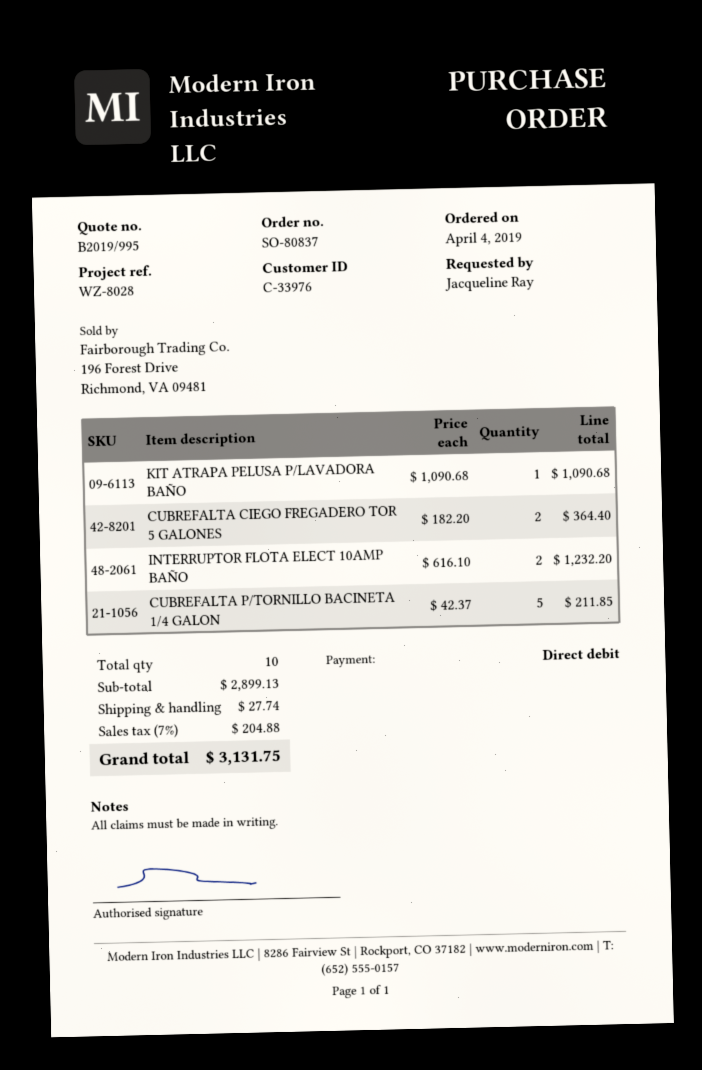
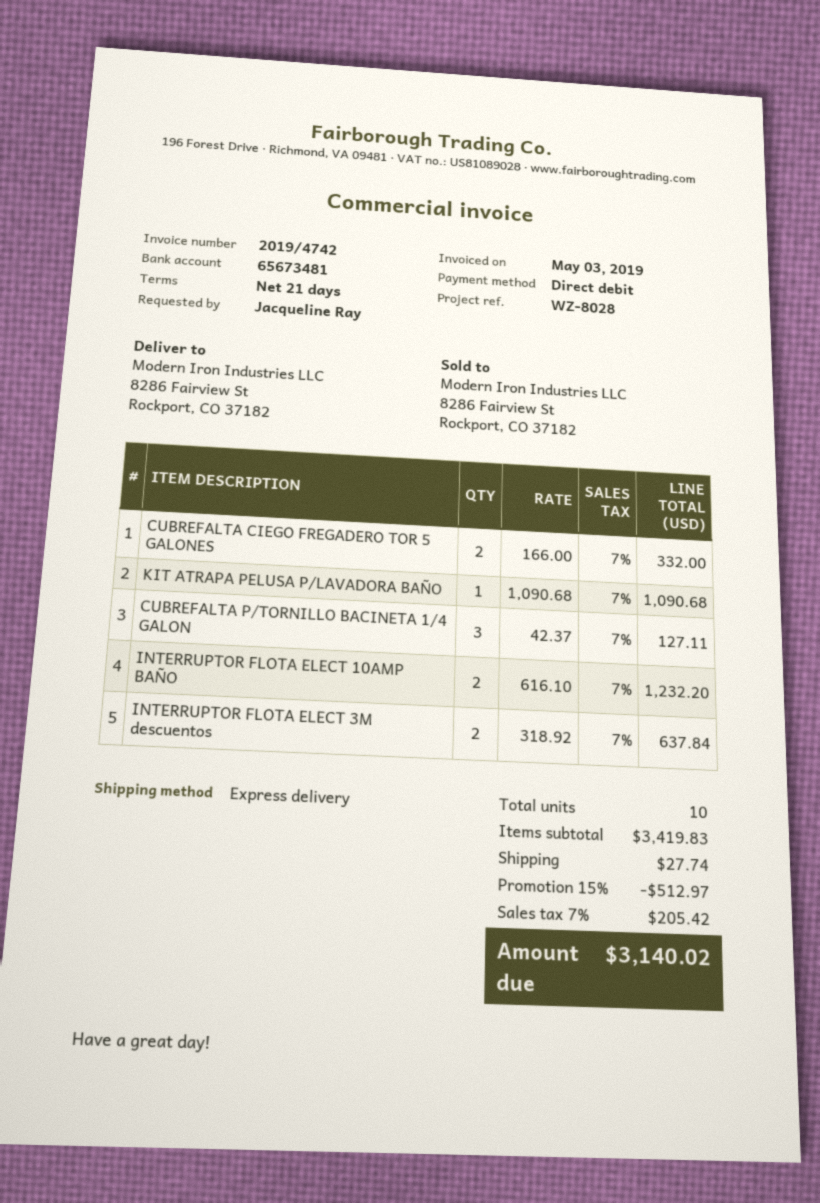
CUBREFALTA CIEGO FREGADERO TOR 5 GALONES: 2 x 182.20 = 364.40 -> 2 x 166.00 = 332.00
CUBREFALTA P/TORNILLO BACINETA 1/4 GALON: 5 x 42.37 = 211.85 -> 3 x 42.37 = 127.11
INTERRUPTOR FLOTA ELECT 3M descuentos: none -> 2 x 318.92 = 637.84
subtotal: 2899.13 -> 3419.83
discount: none -> 15% = 512.97
tax: 7% = 204.88 -> 7% = 205.42
total: 3131.75 -> 3140.02

